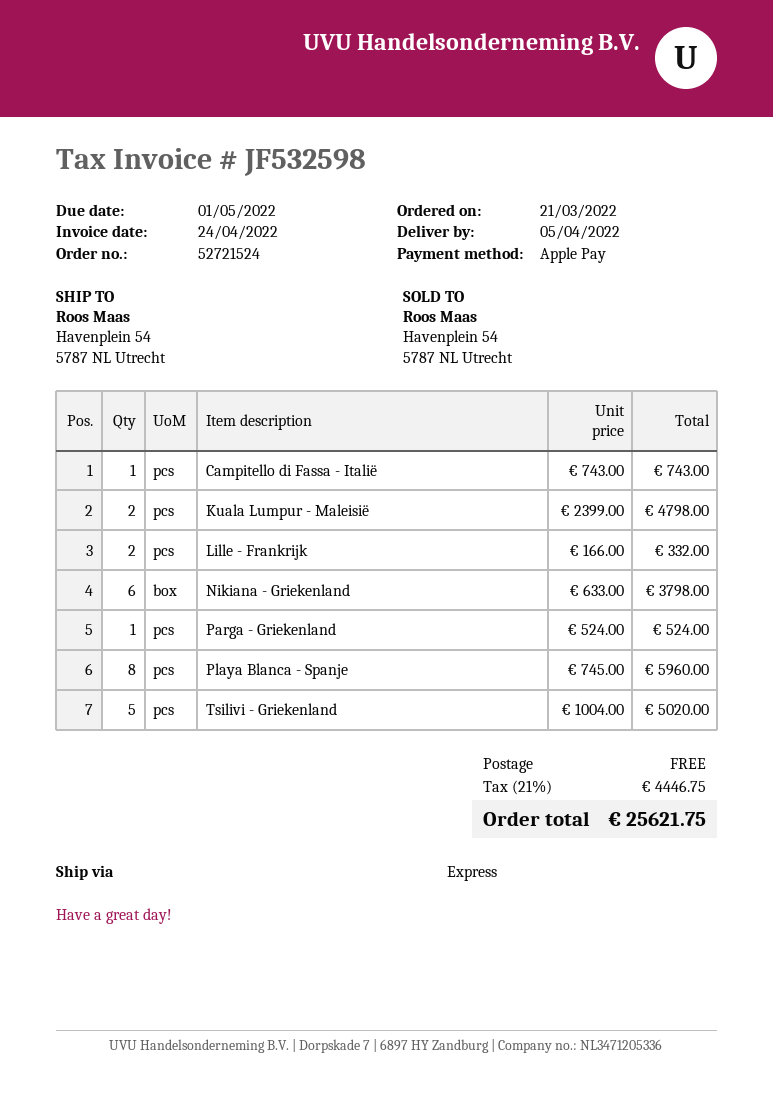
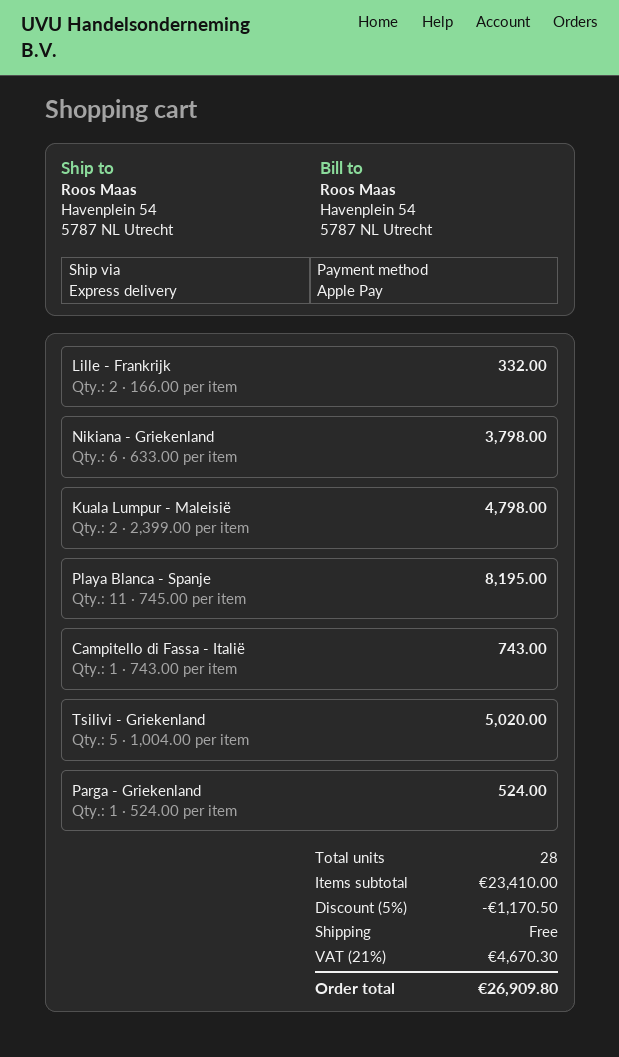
Playa Blanca - Spanje: 8 x 745.00 = 5960.00 -> 11 x 745.00 = 8195.00
discount: none -> 5% = 1170.50
tax: 21% = 4446.75 -> 21% = 4670.30
total: 25621.75 -> 26909.80

